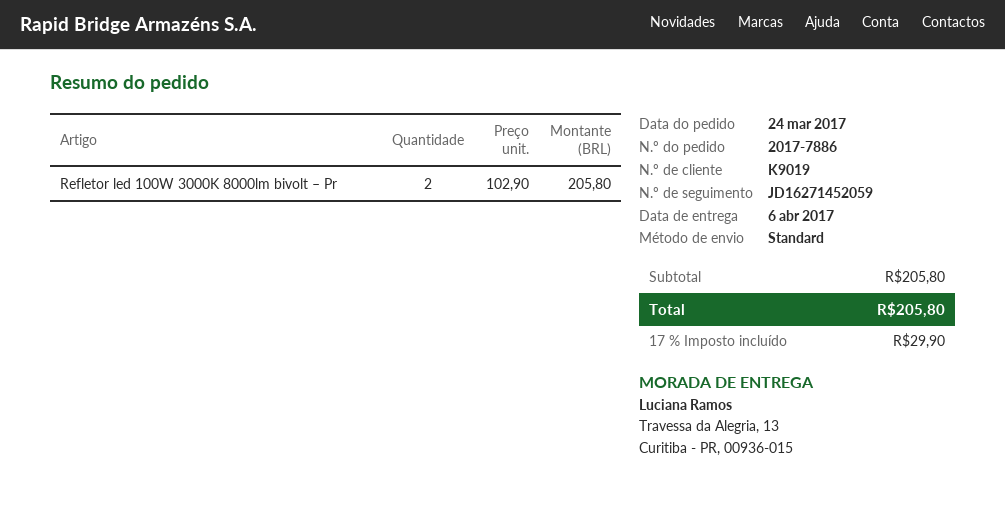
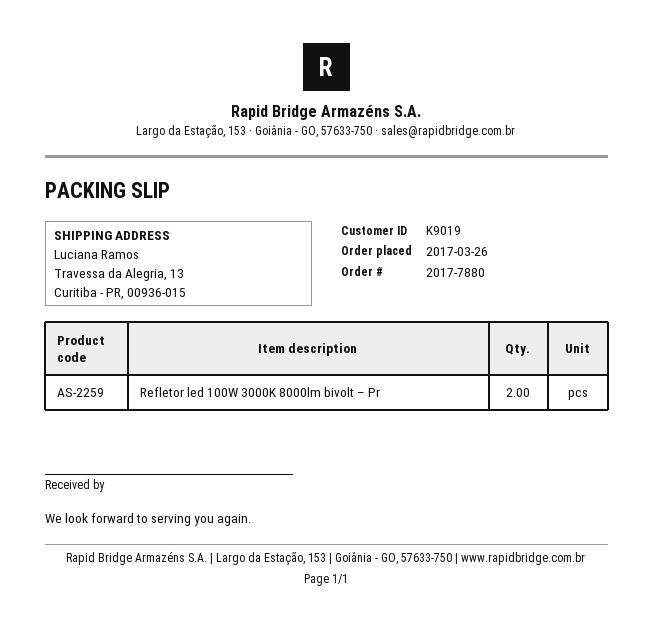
order number: 2017-7886 -> 2017-7880
order date: 2017-03-24 -> 2017-03-26

